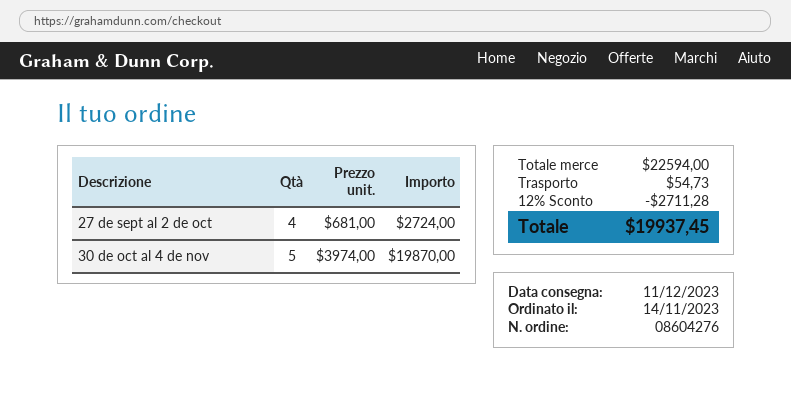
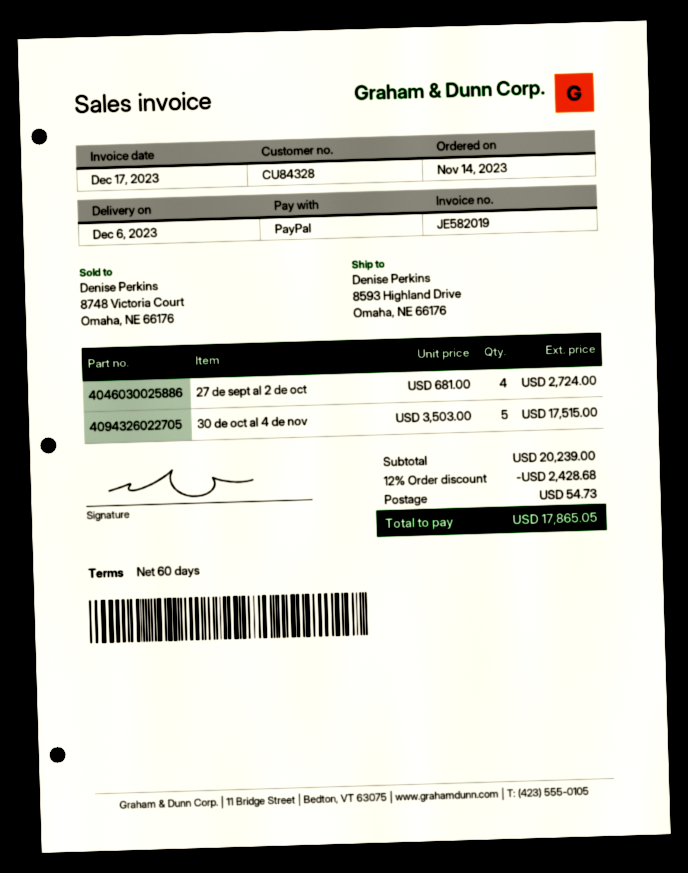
delivery date: 2023-12-11 -> 2023-12-06
30 de oct al 4 de nov: 5 x 3974.00 = 19870.00 -> 5 x 3503.00 = 17515.00
subtotal: 22594.00 -> 20239.00
discount: 12% = 2711.28 -> 12% = 2428.68
total: 19937.45 -> 17865.05

